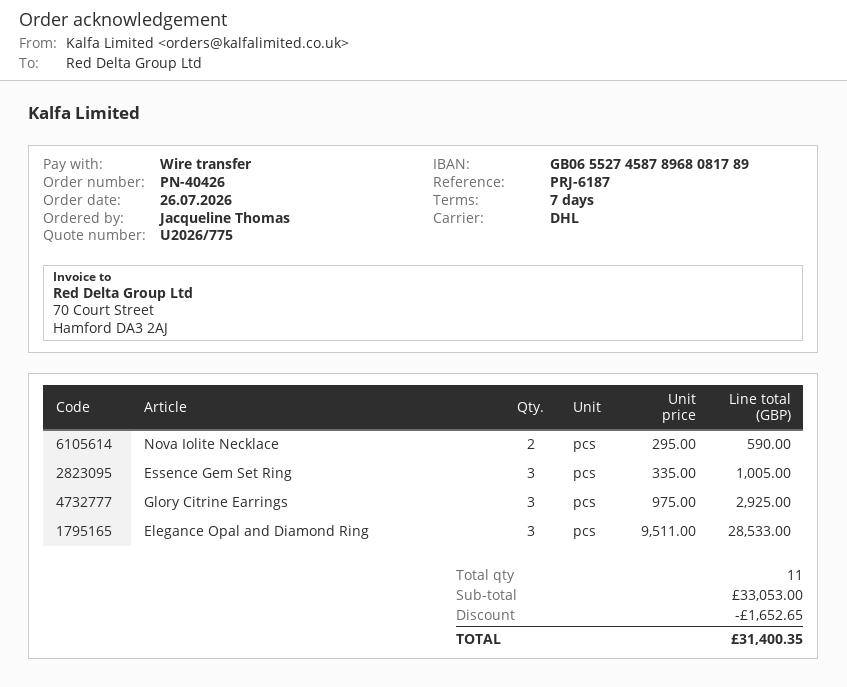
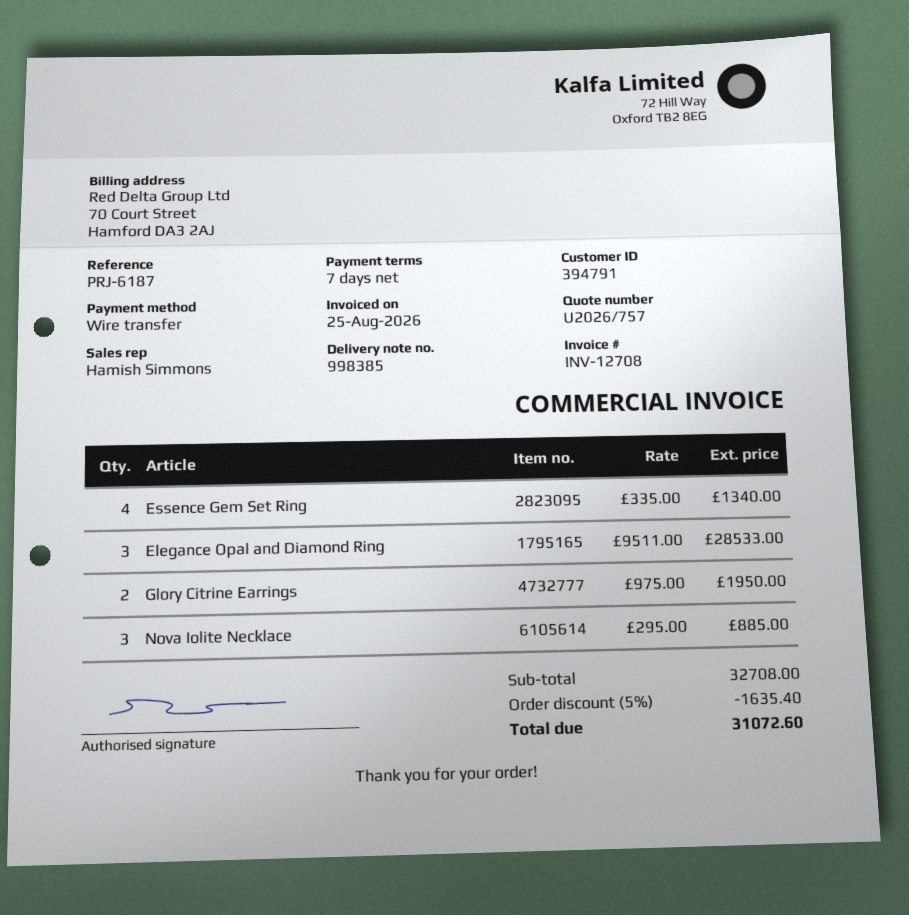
quote number: U2026/775 -> U2026/757
Nova Iolite Necklace: 2 x 295.00 = 590.00 -> 3 x 295.00 = 885.00
Essence Gem Set Ring: 3 x 335.00 = 1005.00 -> 4 x 335.00 = 1340.00
Glory Citrine Earrings: 3 x 975.00 = 2925.00 -> 2 x 975.00 = 1950.00
subtotal: 33053.00 -> 32708.00
discount: 1652.65 -> 1635.40
total: 31400.35 -> 31072.60

